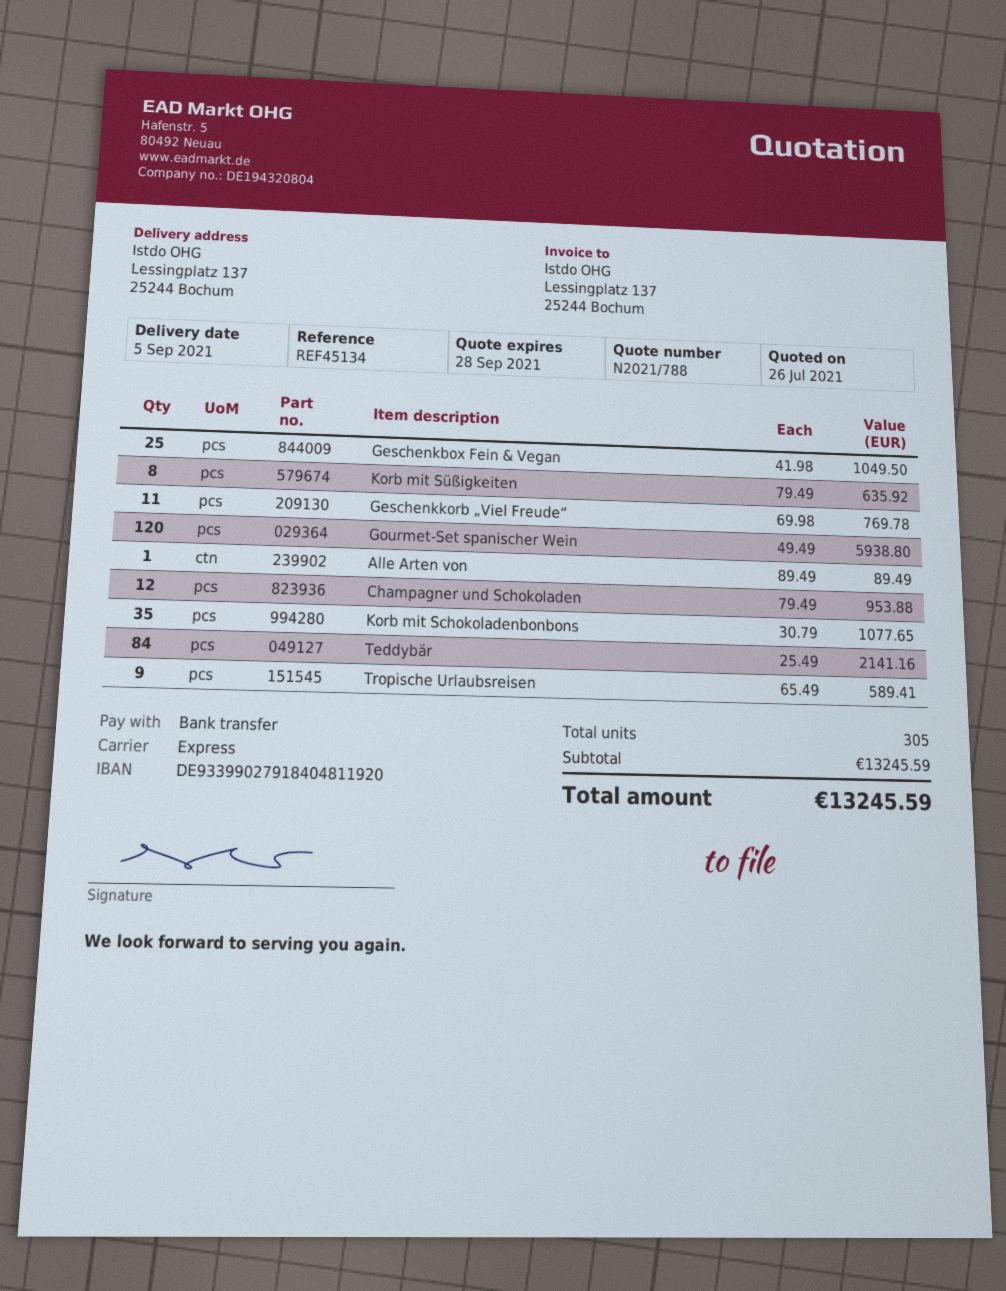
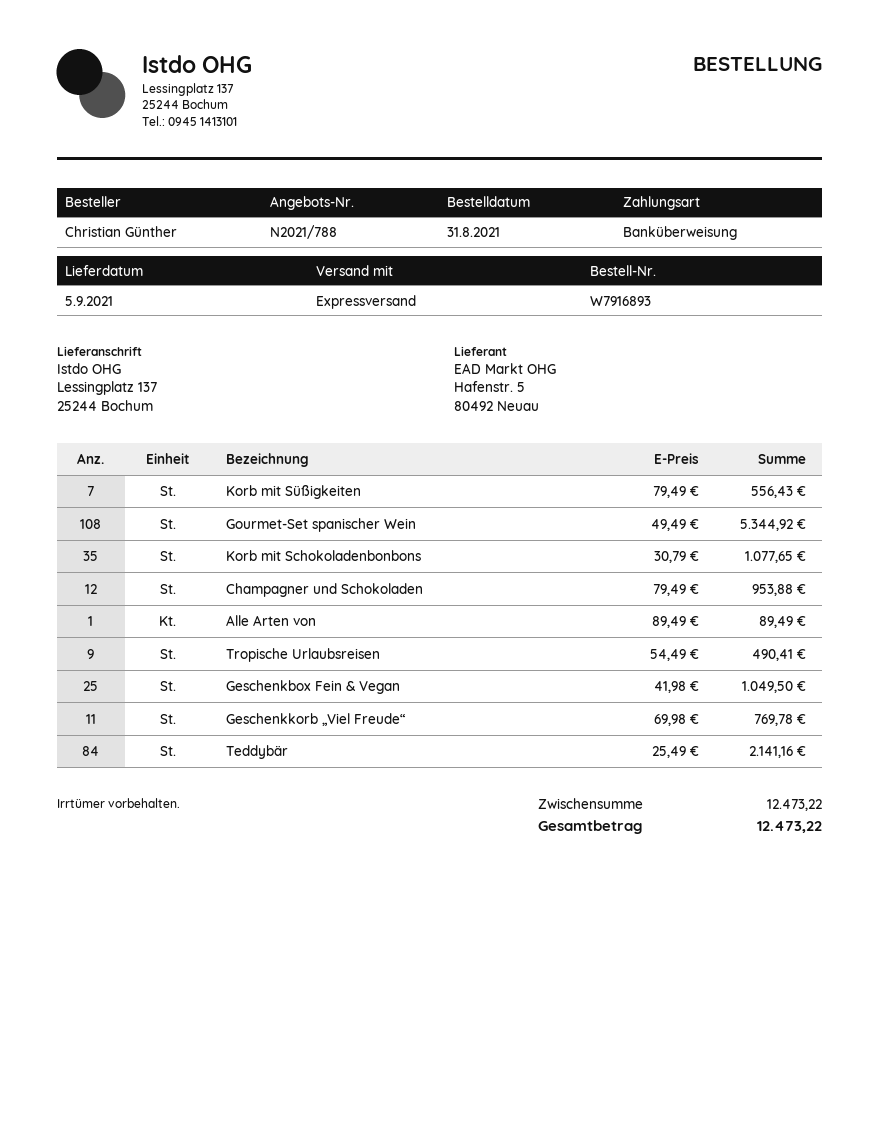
Korb mit Süßigkeiten: 8 x 79.49 = 635.92 -> 7 x 79.49 = 556.43
Gourmet-Set spanischer Wein: 120 x 49.49 = 5938.80 -> 108 x 49.49 = 5344.92
Tropische Urlaubsreisen: 9 x 65.49 = 589.41 -> 9 x 54.49 = 490.41
subtotal: 13245.59 -> 12473.22
total: 13245.59 -> 12473.22

